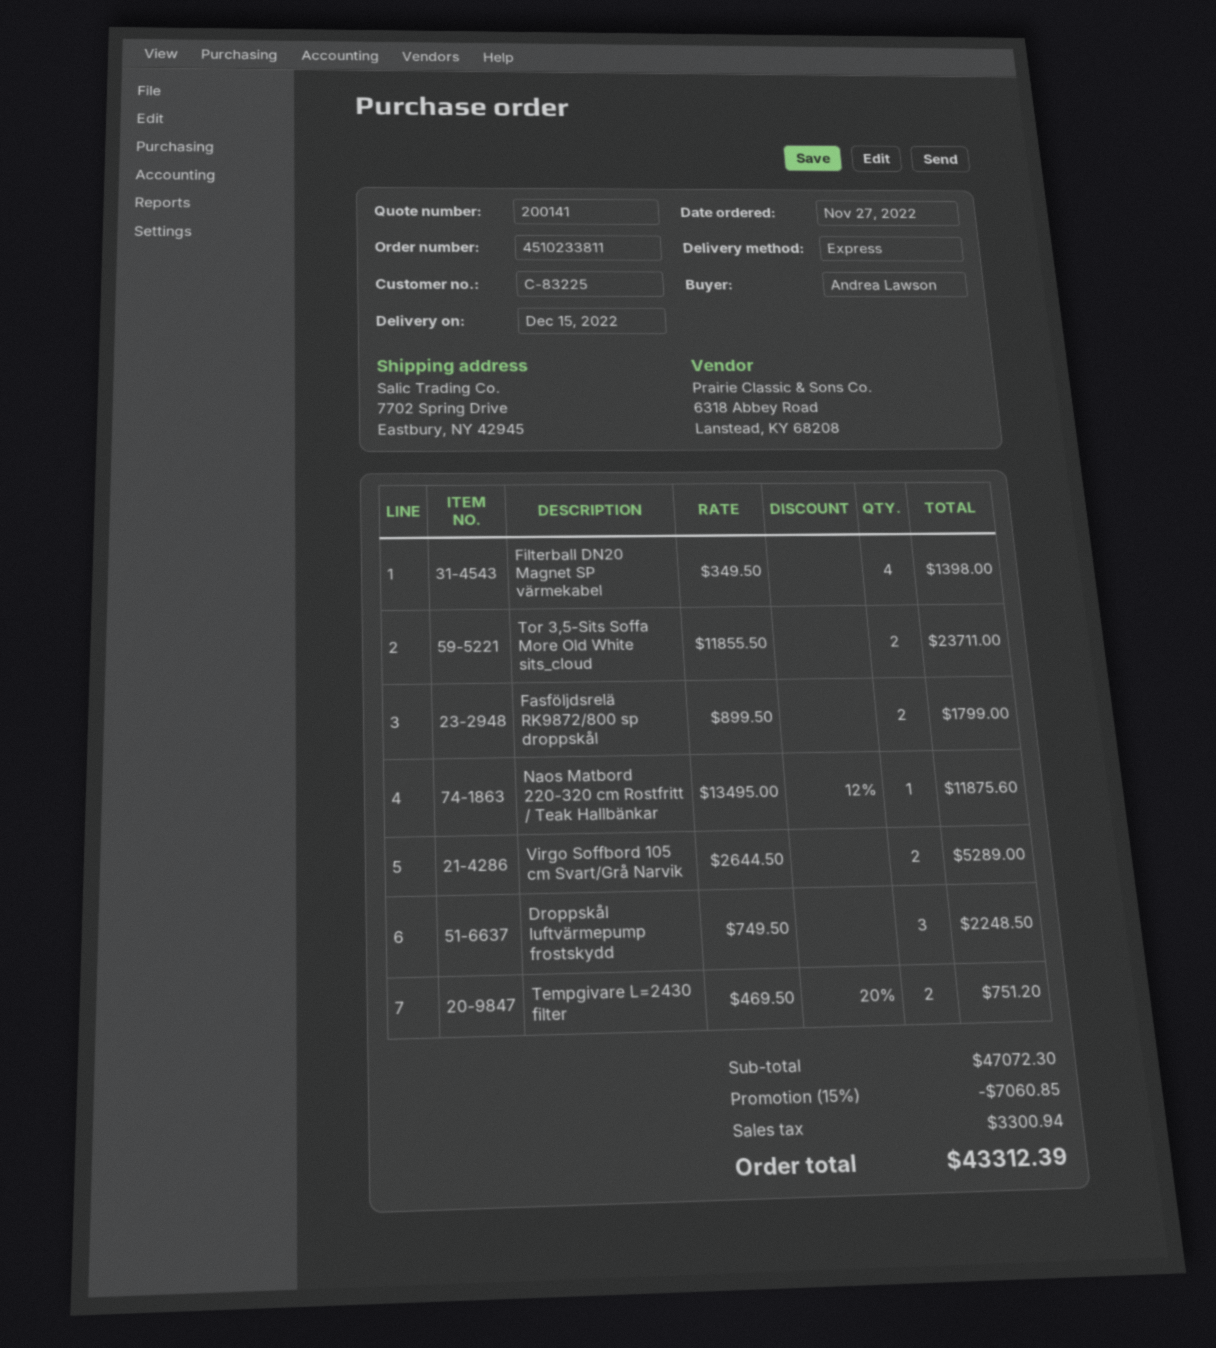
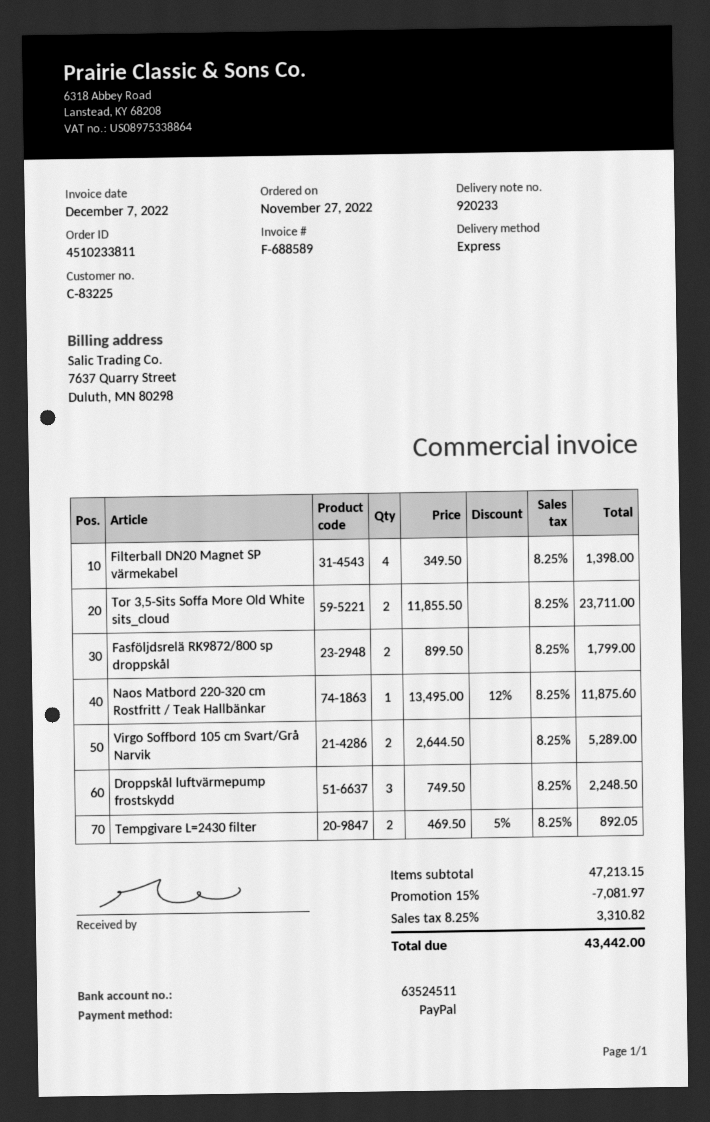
Tempgivare L=2430 filter: 2 x 469.50 - 20% = 751.20 -> 2 x 469.50 - 5% = 892.05
subtotal: 47072.30 -> 47213.15
discount: 15% = 7060.85 -> 15% = 7081.97
tax: 3300.94 -> 3310.82
total: 43312.39 -> 43442.00

